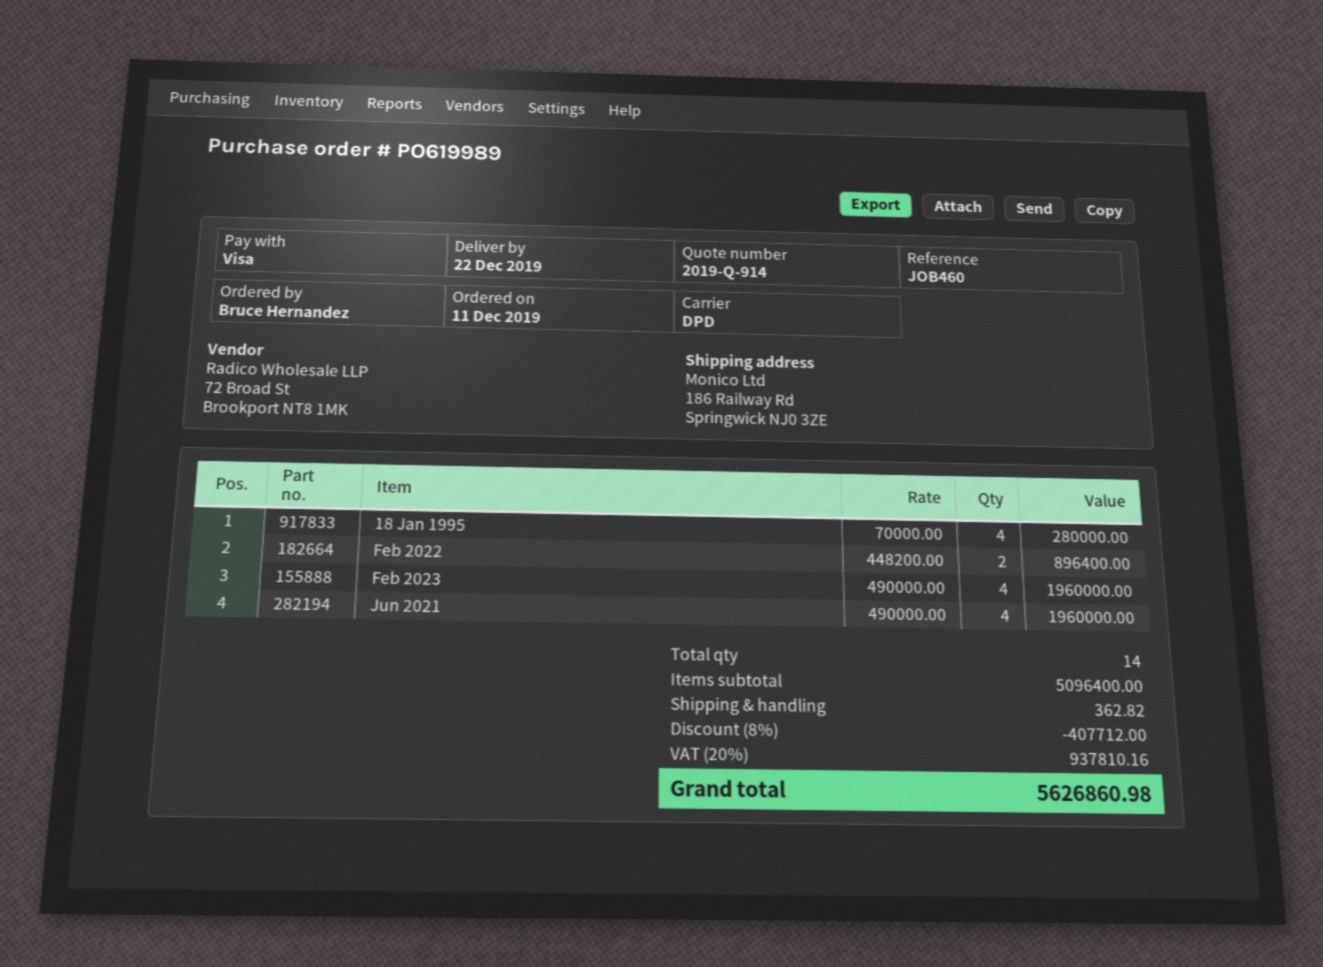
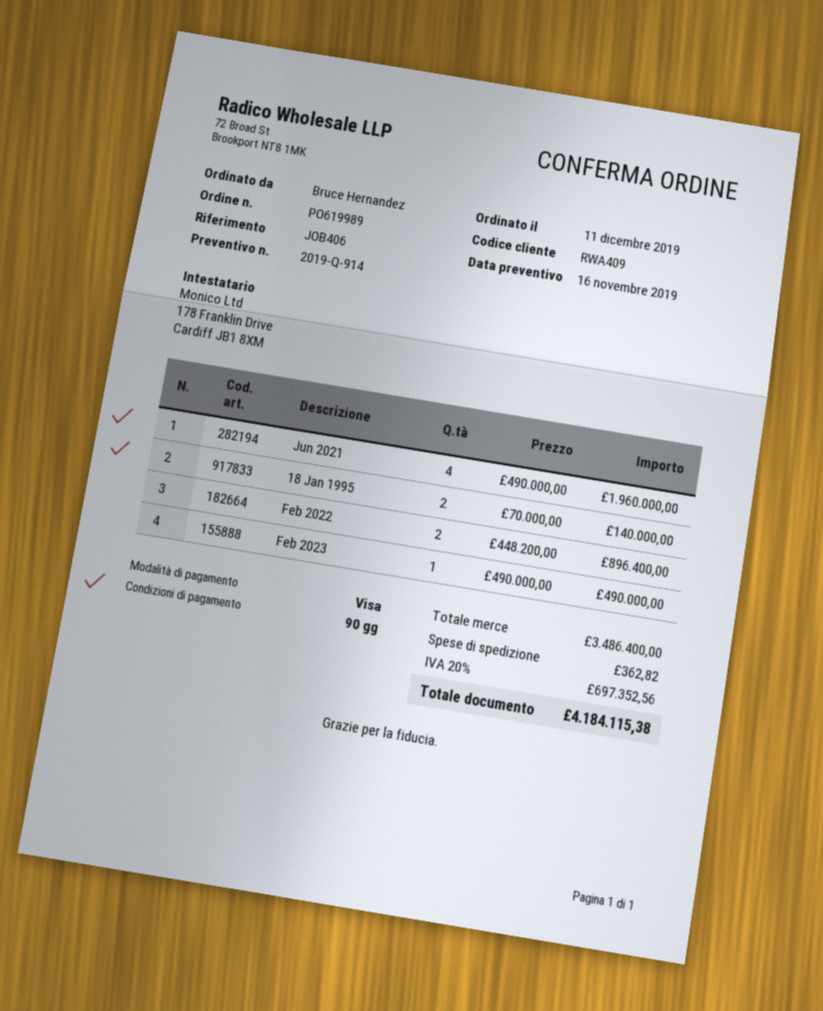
reference: JOB460 -> JOB406
18 Jan 1995: 4 x 70000.00 = 280000.00 -> 2 x 70000.00 = 140000.00
Feb 2023: 4 x 490000.00 = 1960000.00 -> 1 x 490000.00 = 490000.00
subtotal: 5096400.00 -> 3486400.00
discount: 8% = 407712.00 -> none
tax: 20% = 937810.16 -> 20% = 697352.56
total: 5626860.98 -> 4184115.38

